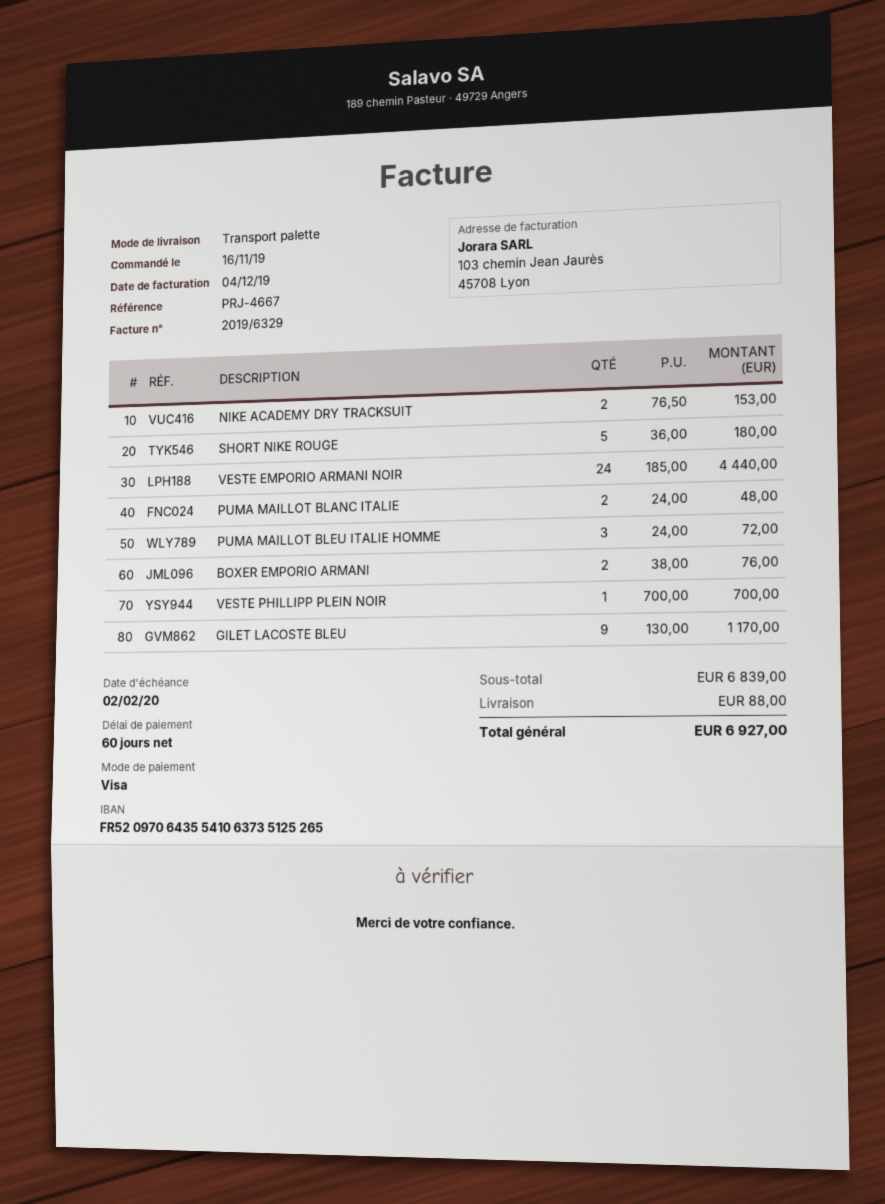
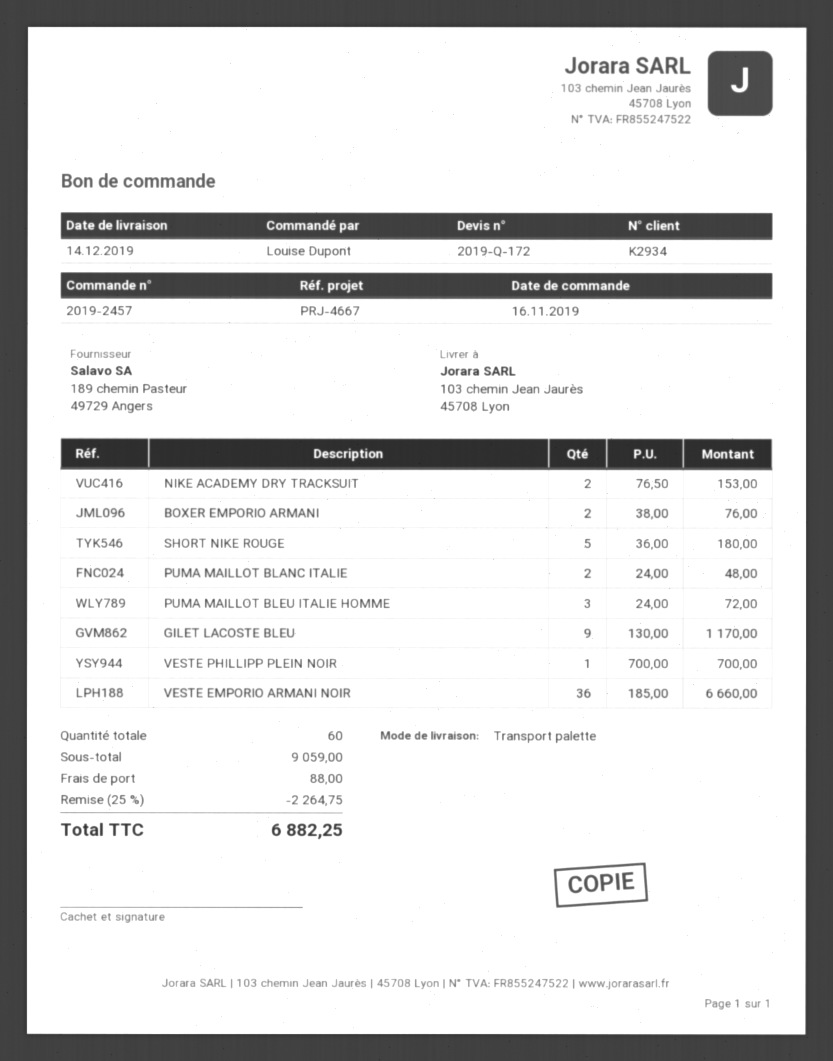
VESTE EMPORIO ARMANI NOIR: 24 x 185.00 = 4440.00 -> 36 x 185.00 = 6660.00
subtotal: 6839.00 -> 9059.00
discount: none -> 25% = 2264.75
total: 6927.00 -> 6882.25

